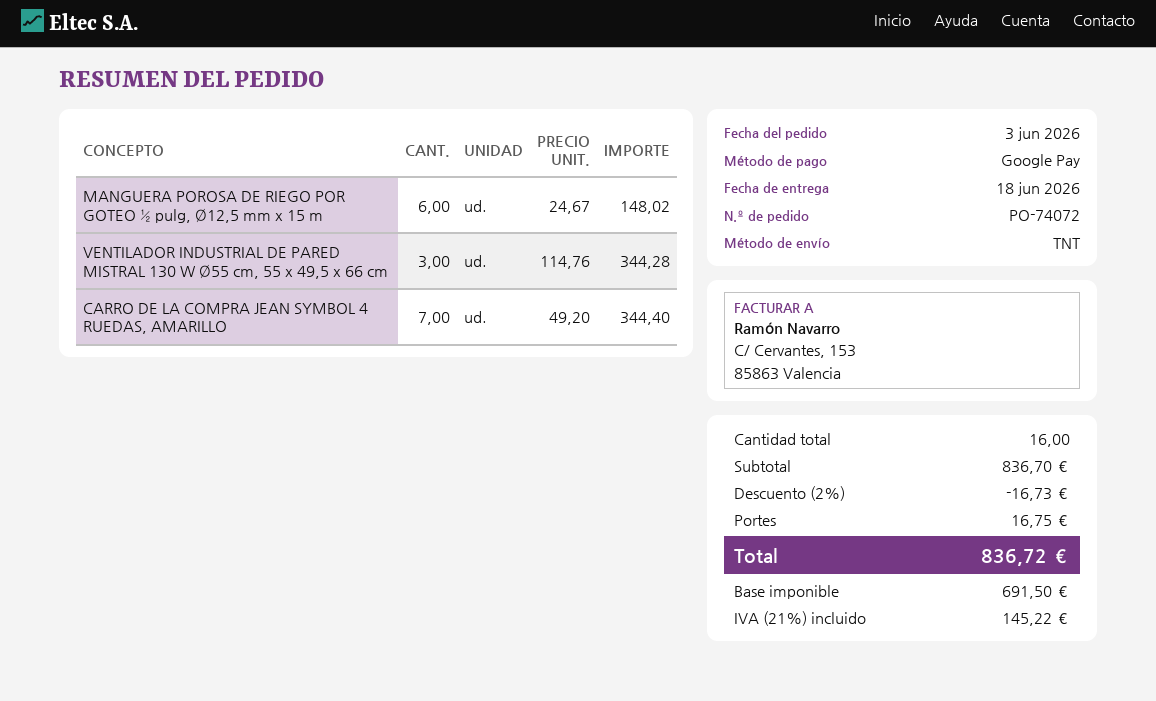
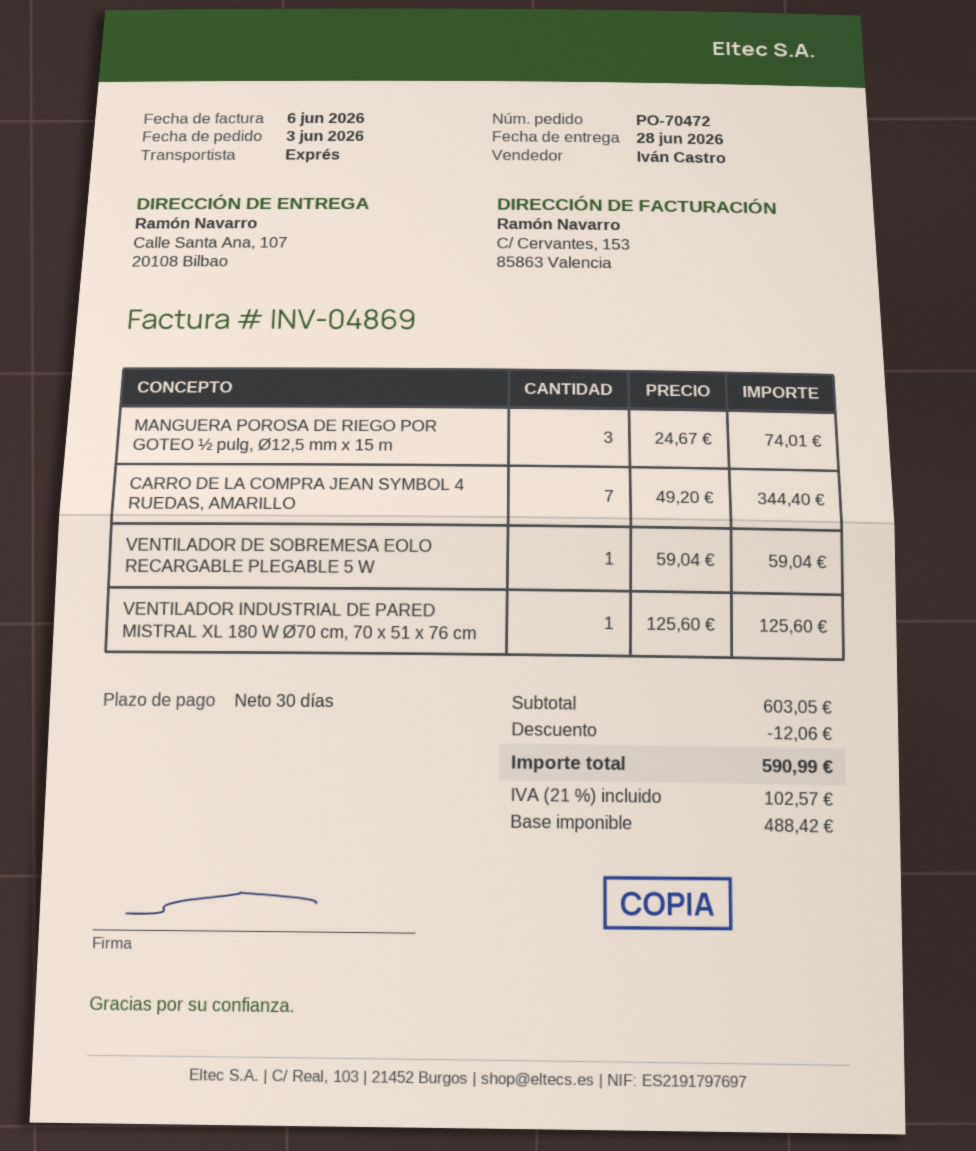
order number: PO-74072 -> PO-70472
delivery date: 2026-06-18 -> 2026-06-28
shipping method: TNT -> express
MANGUERA POROSA DE RIEGO POR GOTEO ½ pulg, Ø12,5 mm x 15 m: 6 x 24.67 = 148.02 -> 3 x 24.67 = 74.01
VENTILADOR INDUSTRIAL DE PARED MISTRAL 130 W Ø55 cm, 55 x 49,5 x 66 cm: 3 x 114.76 = 344.28 -> none
VENTILADOR DE SOBREMESA EOLO RECARGABLE PLEGABLE 5 W: none -> 1 x 59.04 = 59.04
VENTILADOR INDUSTRIAL DE PARED MISTRAL XL 180 W Ø70 cm, 70 x 51 x 76 cm: none -> 1 x 125.60 = 125.60
subtotal: 836.70 -> 603.05
discount: 16.73 -> 12.06
shipping: 16.75 -> none
net: 691.50 -> 488.42
tax: 21% = 145.22 -> 21% = 102.57
total: 836.72 -> 590.99

